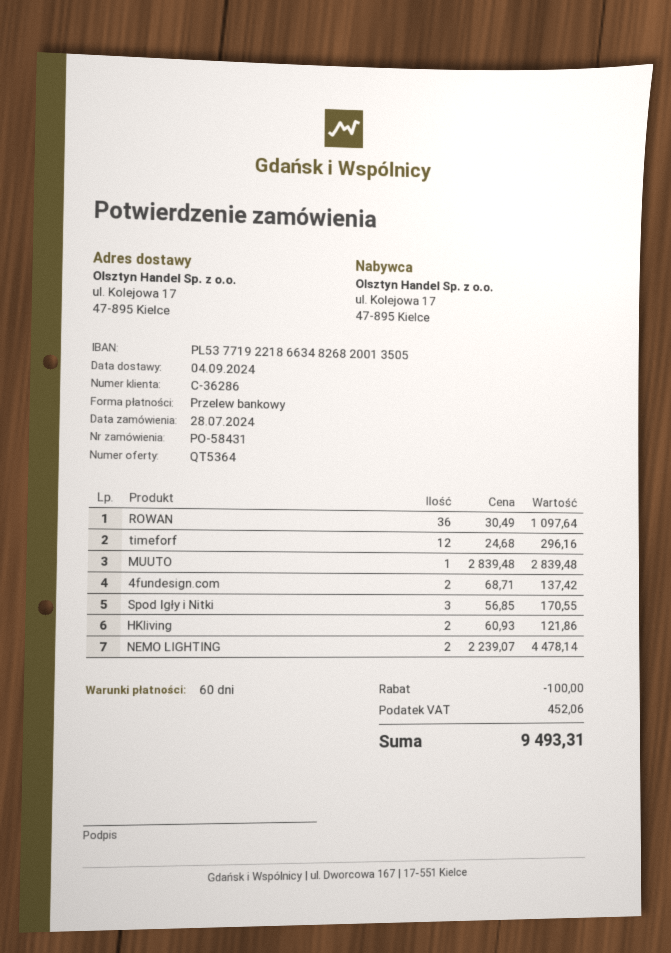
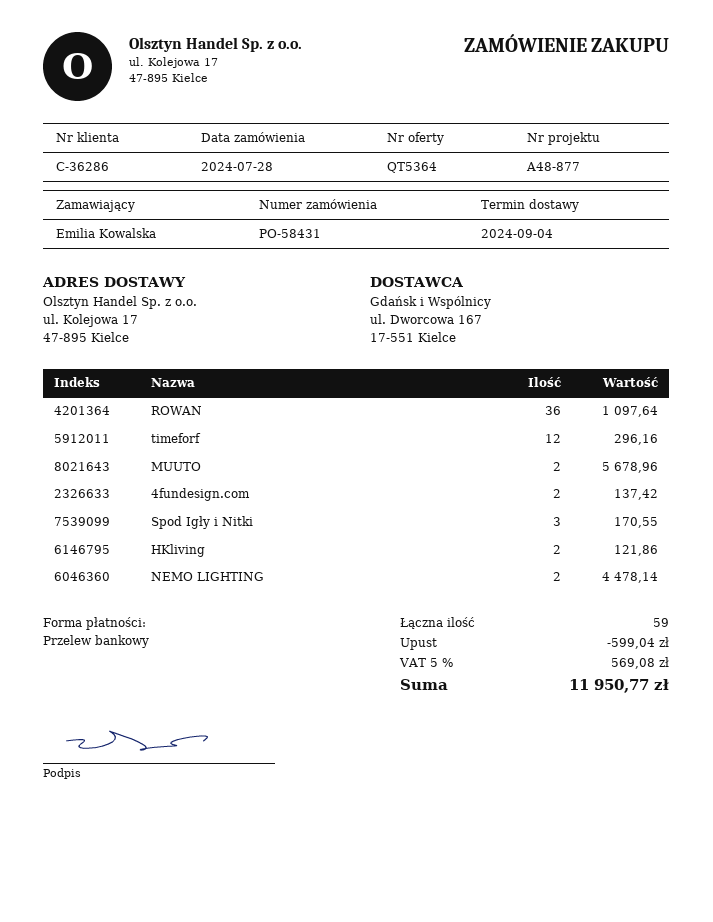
MUUTO: 1 for 2839.48 -> 2 for 5678.96
discount: 100.00 -> 599.04
tax: 452.06 -> 569.08
total: 9493.31 -> 11950.77

